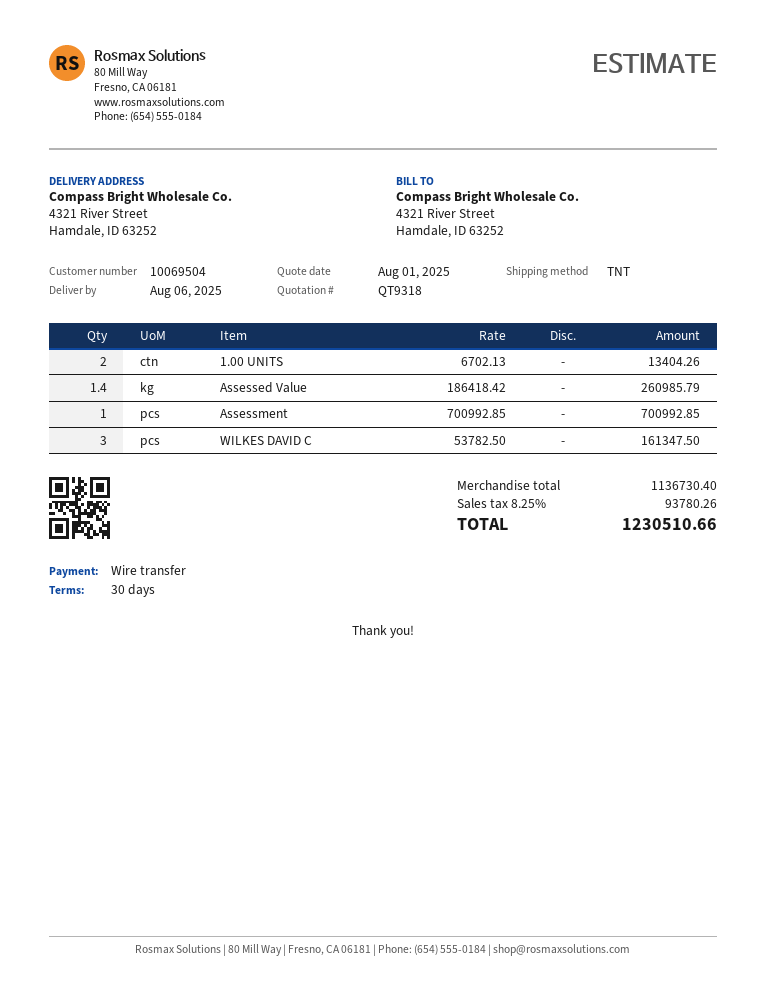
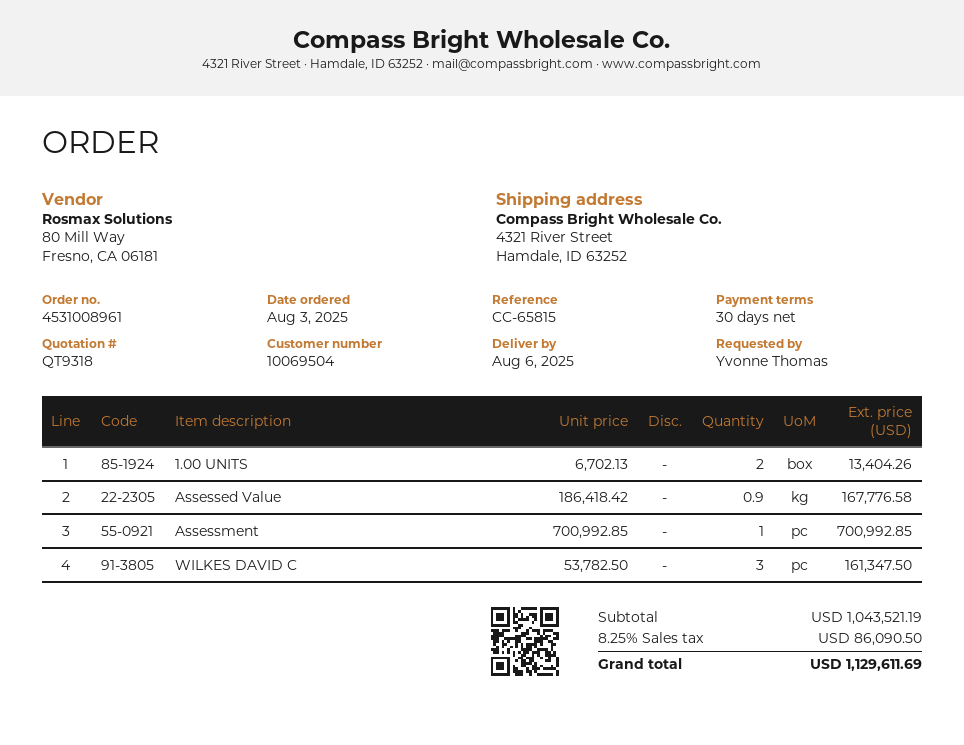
Assessed Value: 1.4 x 186418.42 = 260985.79 -> 0.9 x 186418.42 = 167776.58
subtotal: 1136730.40 -> 1043521.19
tax: 8.25% = 93780.26 -> 8.25% = 86090.50
total: 1230510.66 -> 1129611.69

